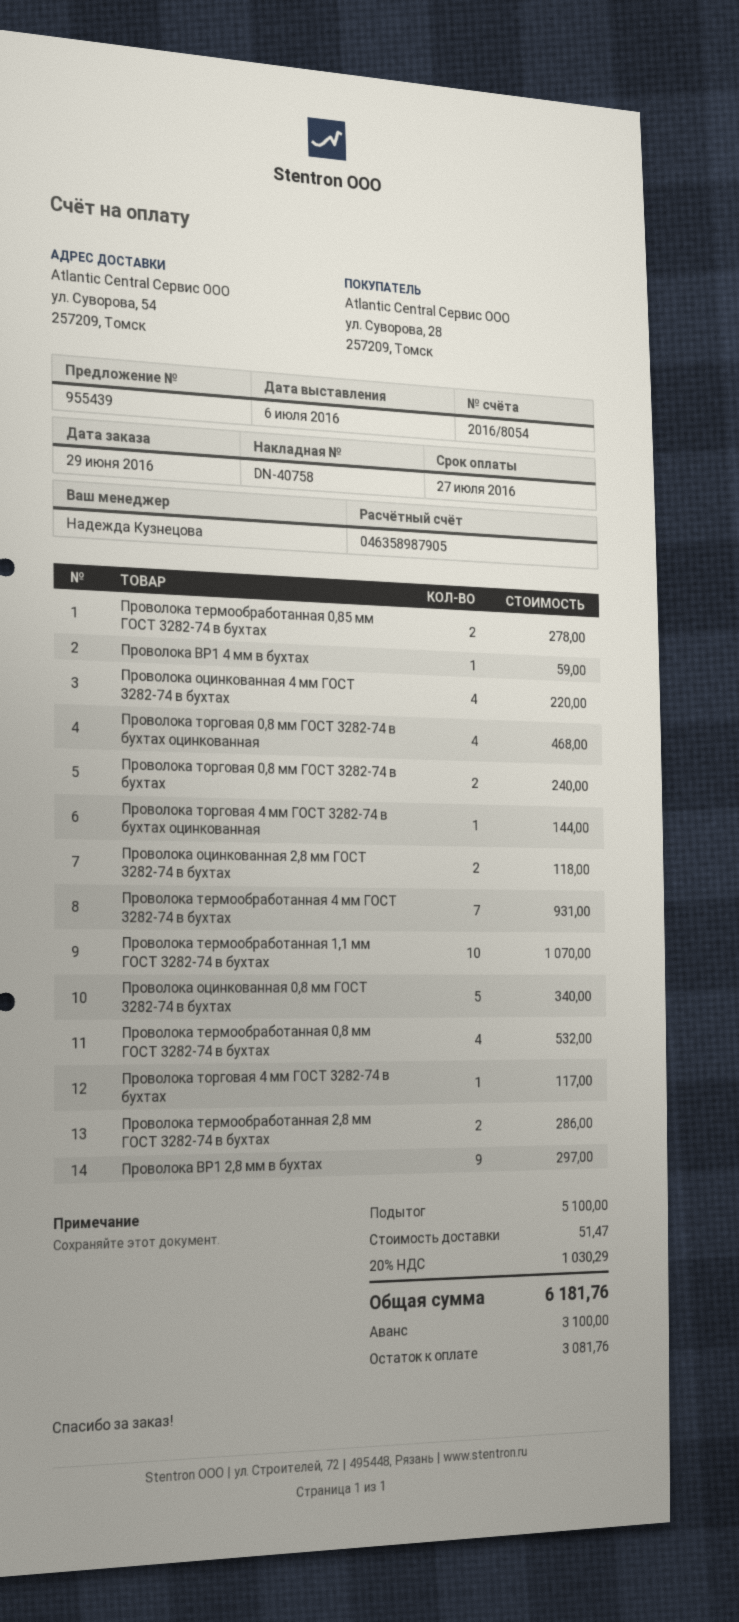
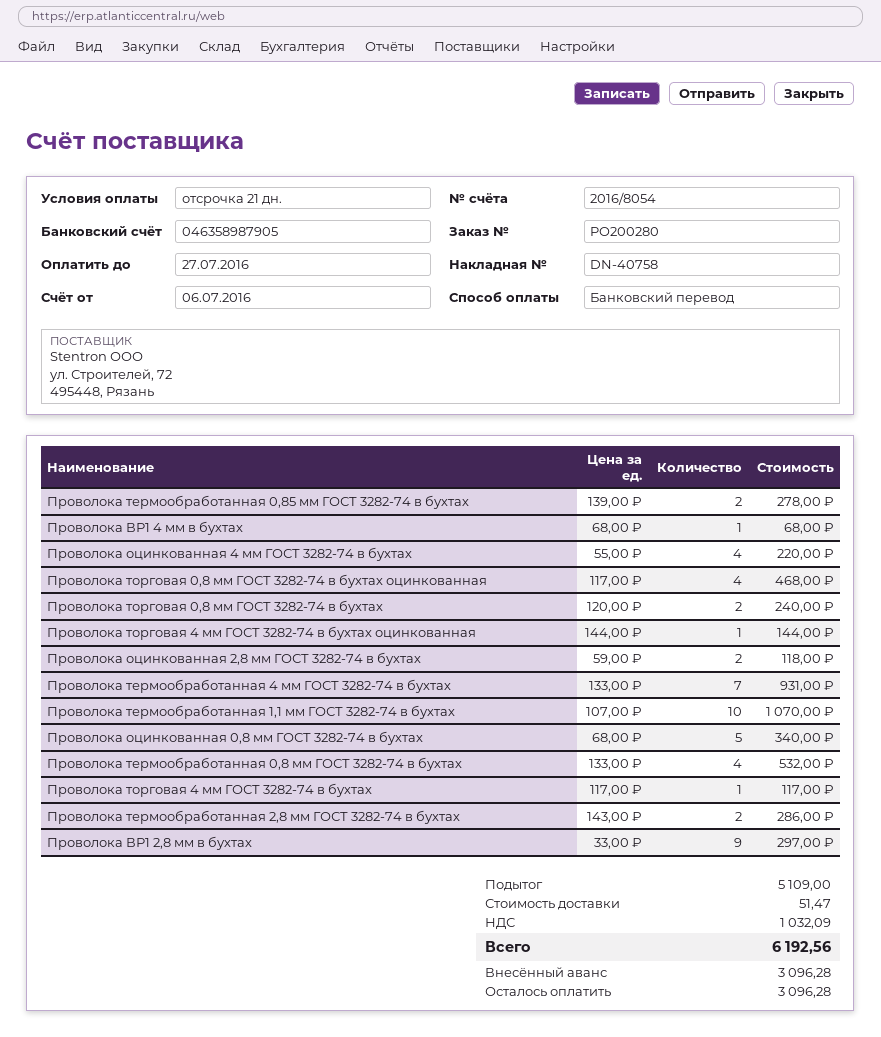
Проволока ВР1 4 мм в бухтах: 1 for 59.00 -> 1 for 68.00
subtotal: 5100.00 -> 5109.00
tax: 1030.29 -> 1032.09
total: 6181.76 -> 6192.56
deposit: 3100.00 -> 3096.28
balance: 3081.76 -> 3096.28

